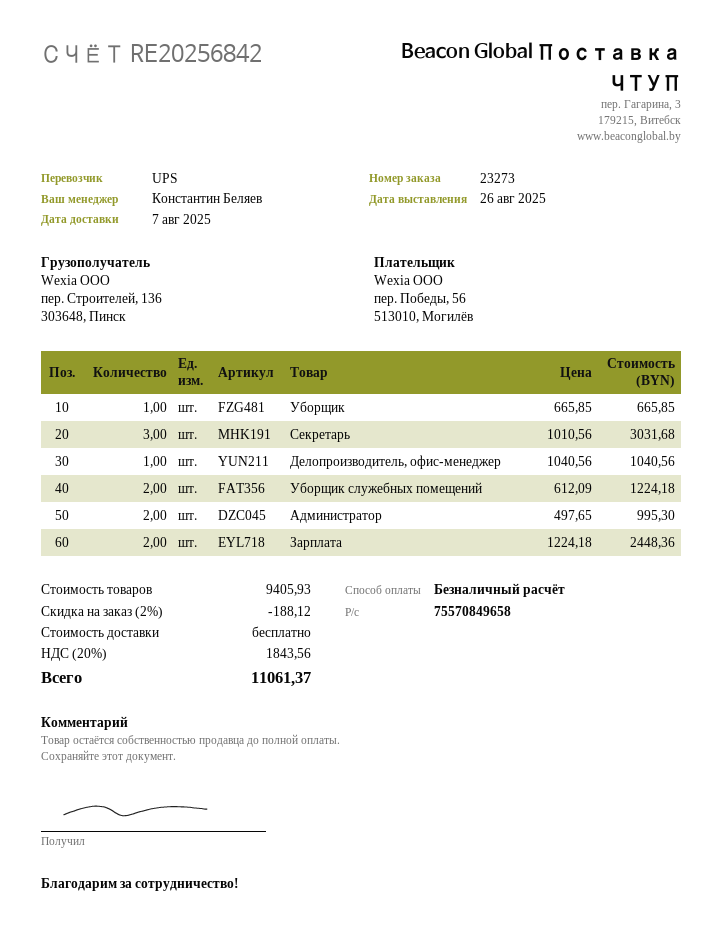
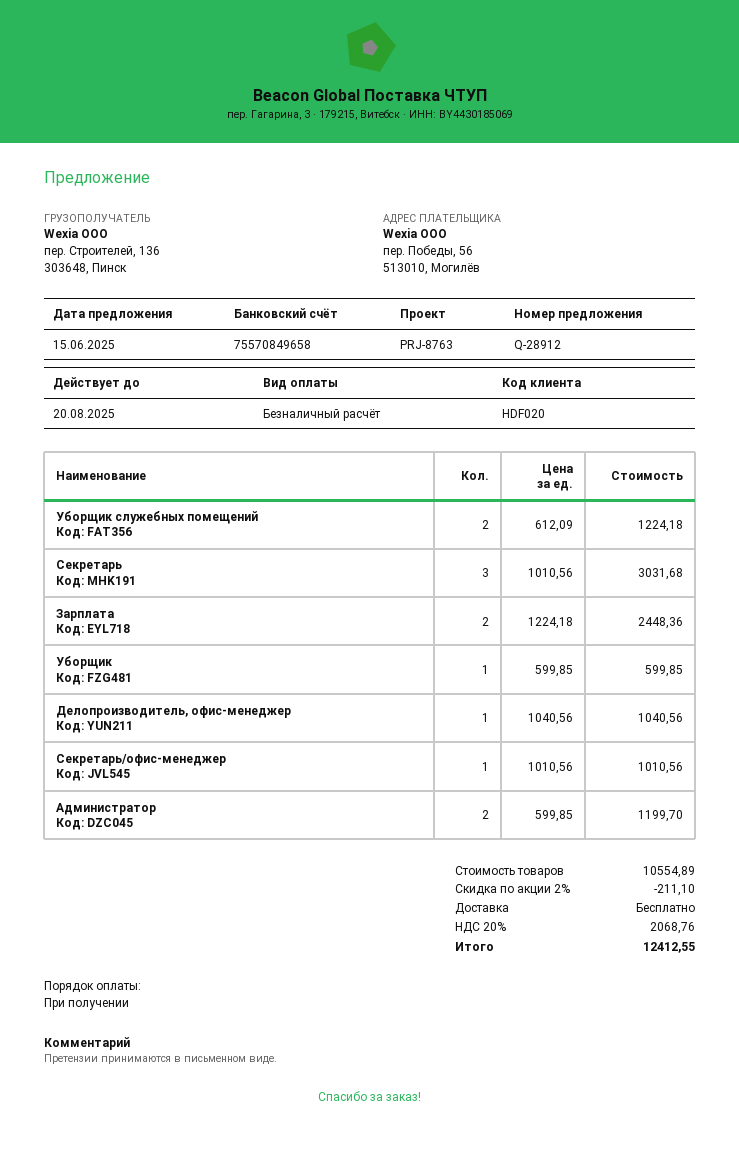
Уборщик: 1 x 665.85 = 665.85 -> 1 x 599.85 = 599.85
Администратор: 2 x 497.65 = 995.30 -> 2 x 599.85 = 1199.70
Секретарь/офис-менеджер: none -> 1 x 1010.56 = 1010.56
subtotal: 9405.93 -> 10554.89
discount: 2% = 188.12 -> 2% = 211.10
tax: 20% = 1843.56 -> 20% = 2068.76
total: 11061.37 -> 12412.55

